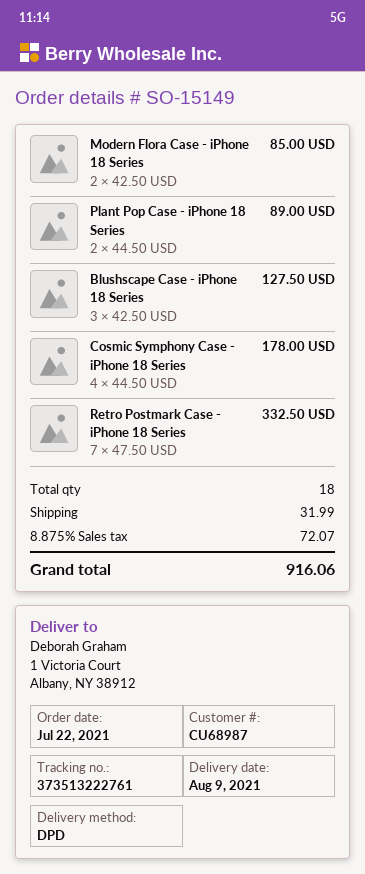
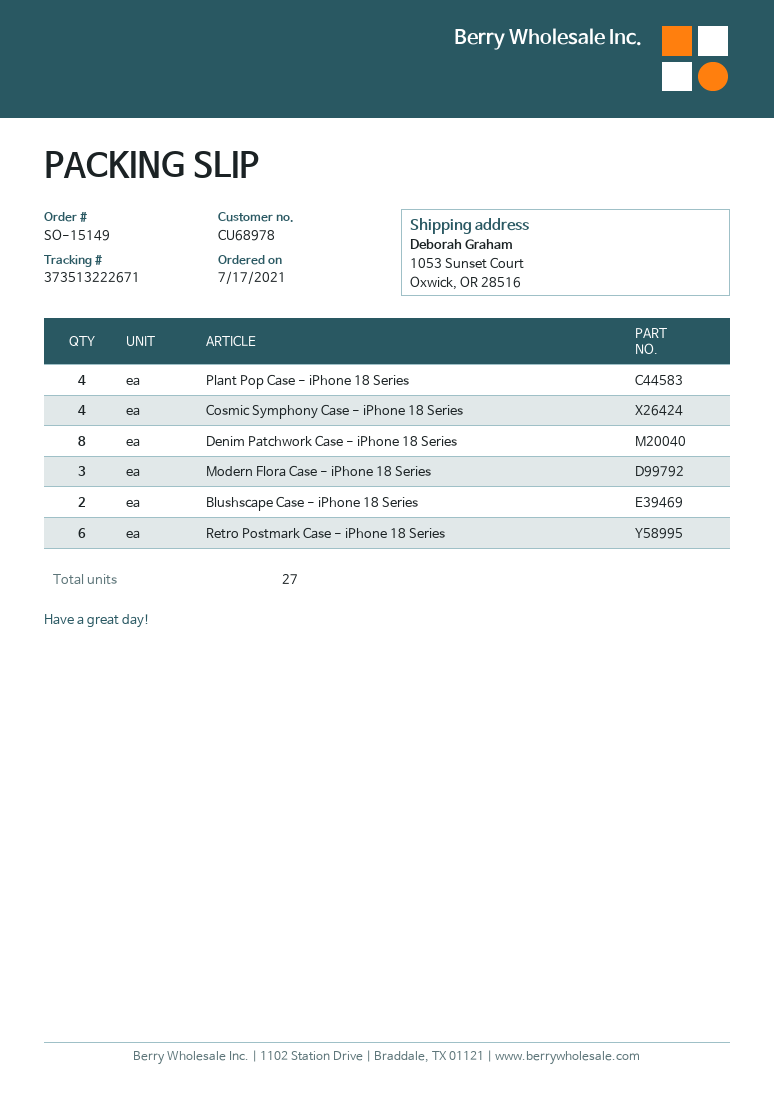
order date: 2021-07-22 -> 2021-07-17
customer number: CU68987 -> CU68978
tracking number: 373513222761 -> 373513222671
ship to: 1 Victoria Court, Albany, NY 38912 -> 1053 Sunset Court, Oxwick, OR 28516
Modern Flora Case - iPhone 18 Series: 2 -> 3
Plant Pop Case - iPhone 18 Series: 2 -> 4
Blushscape Case - iPhone 18 Series: 3 -> 2
Retro Postmark Case - iPhone 18 Series: 7 -> 6
Denim Patchwork Case - iPhone 18 Series: none -> 8
total quantity: 18 -> 27

